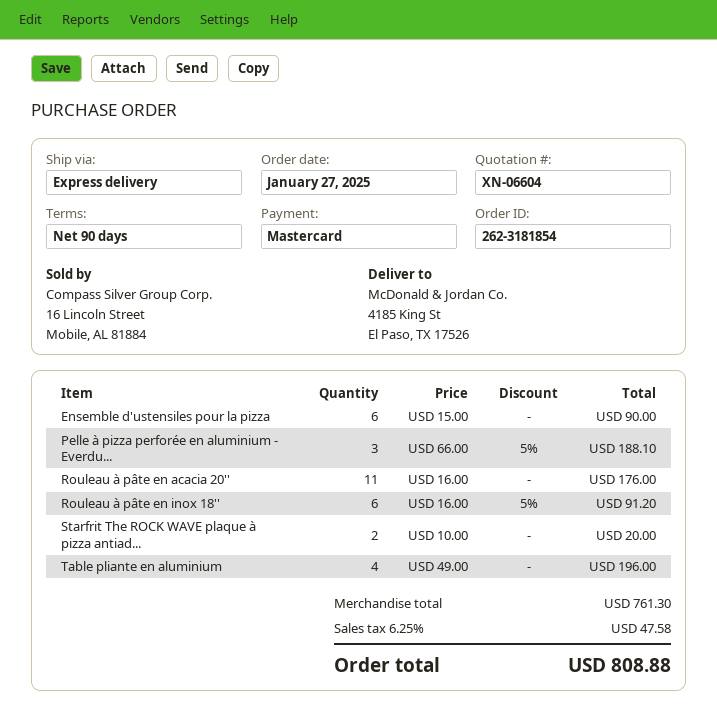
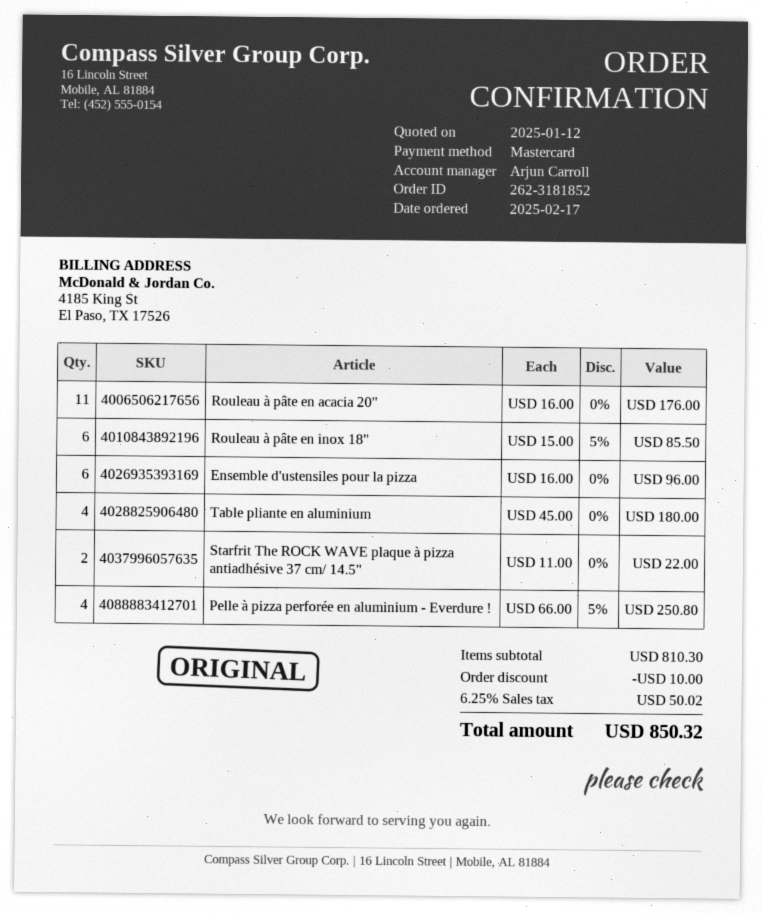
order number: 262-3181854 -> 262-3181852
order date: 2025-01-27 -> 2025-02-17
Ensemble d'ustensiles pour la pizza: 6 x 15.00 = 90.00 -> 6 x 16.00 = 96.00
Pelle à pizza perforée en aluminium - Everdu...: 3 x 66.00 - 5% = 188.10 -> 4 x 66.00 - 5% = 250.80
Rouleau à pâte en inox 18'': 6 x 16.00 - 5% = 91.20 -> 6 x 15.00 - 5% = 85.50
Starfrit The ROCK WAVE plaque à pizza antiad...: 2 x 10.00 = 20.00 -> 2 x 11.00 = 22.00
Table pliante en aluminium: 4 x 49.00 = 196.00 -> 4 x 45.00 = 180.00
subtotal: 761.30 -> 810.30
discount: none -> 10.00
tax: 6.25% = 47.58 -> 6.25% = 50.02
total: 808.88 -> 850.32

